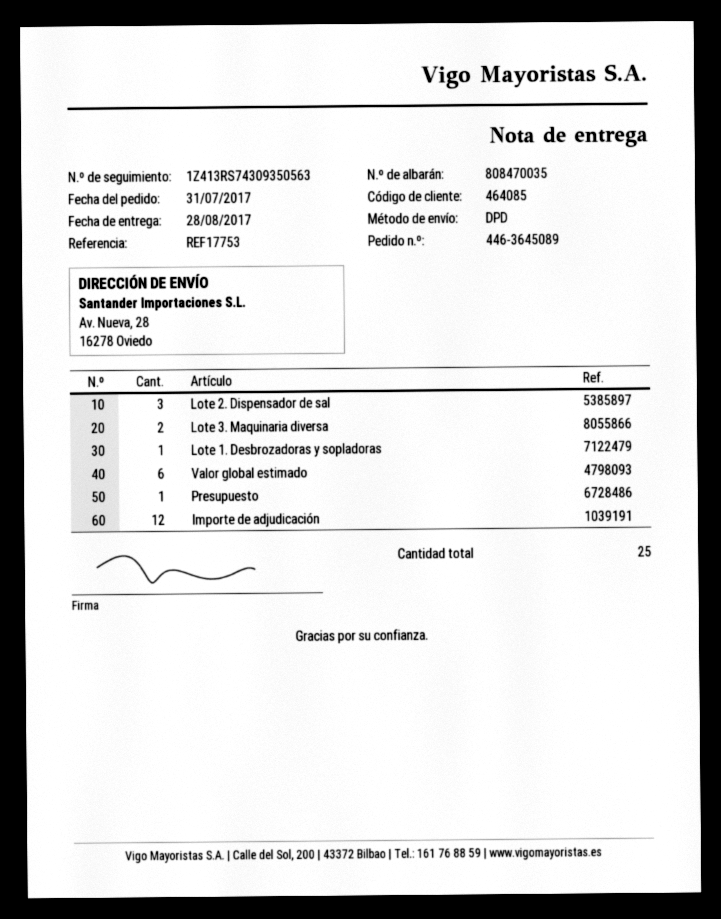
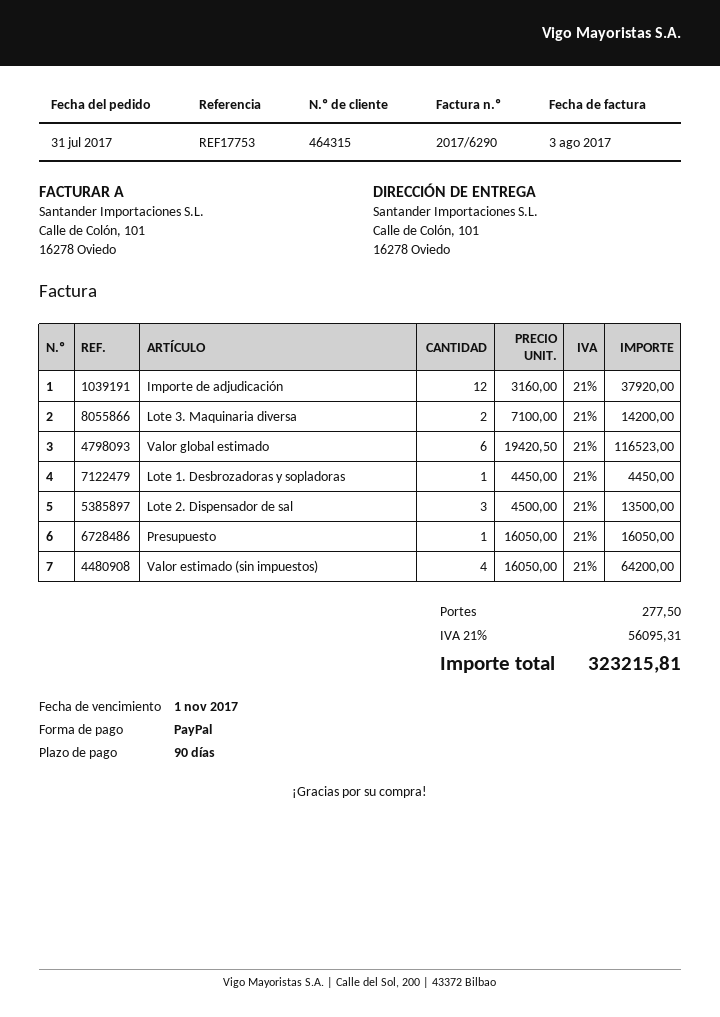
customer number: 464085 -> 464315
ship to: Av. Nueva, 28, 16278 Oviedo -> Calle de Colón, 101, 16278 Oviedo
Valor estimado (sin impuestos): none -> 4

